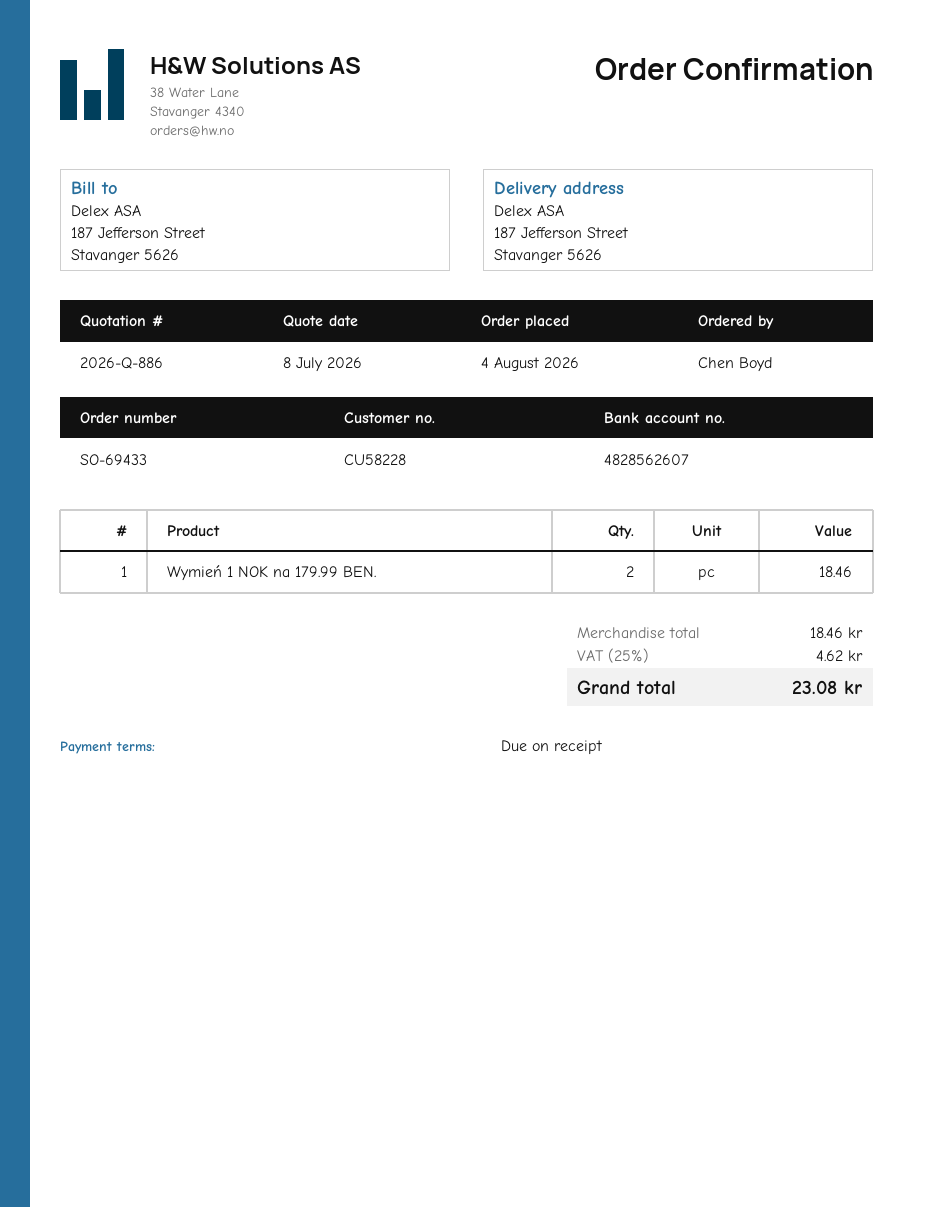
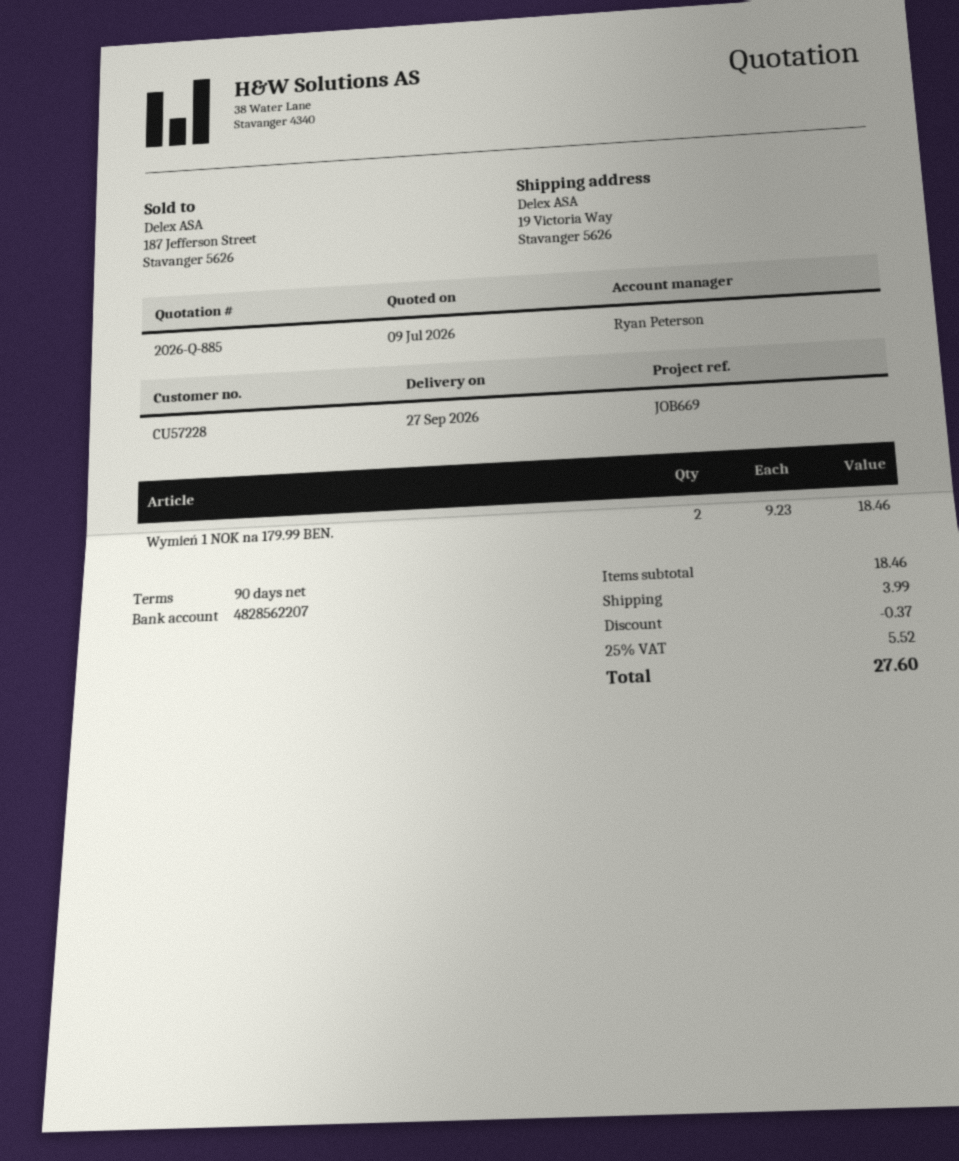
quote number: 2026-Q-886 -> 2026-Q-885
quote date: 2026-07-08 -> 2026-07-09
payment terms: on receipt -> 90 days
customer number: CU58228 -> CU57228
bank account: 4828562607 -> 4828562207
ship to: 187 Jefferson Street, Stavanger 5626 -> 19 Victoria Way, Stavanger 5626
discount: none -> 0.37
shipping: none -> 3.99
tax: 25% = 4.62 -> 25% = 5.52
total: 23.08 -> 27.60

